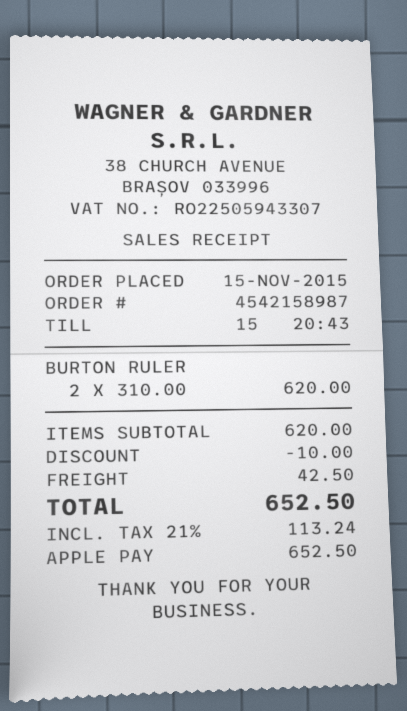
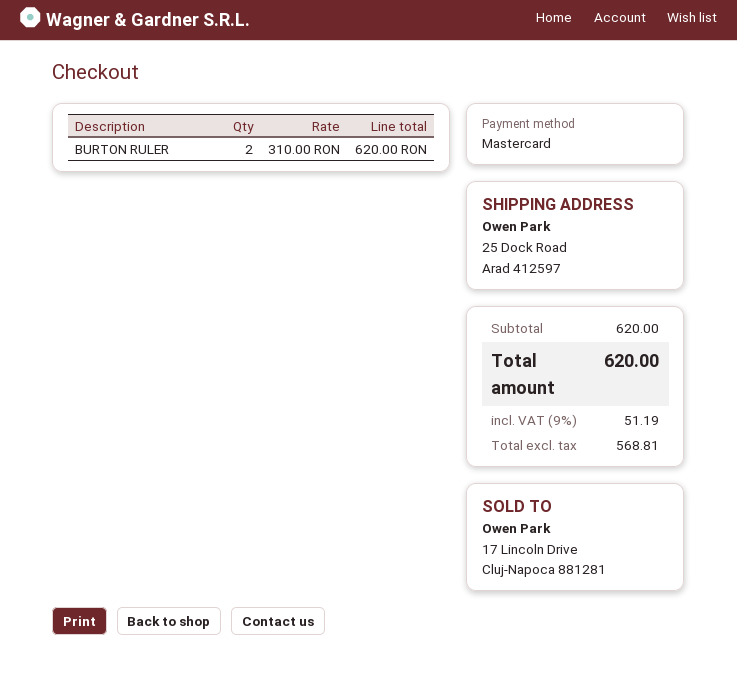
payment method: Apple Pay -> Mastercard
discount: 10.00 -> none
shipping: 42.50 -> none
tax: 21% = 113.24 -> 9% = 51.19
total: 652.50 -> 620.00

